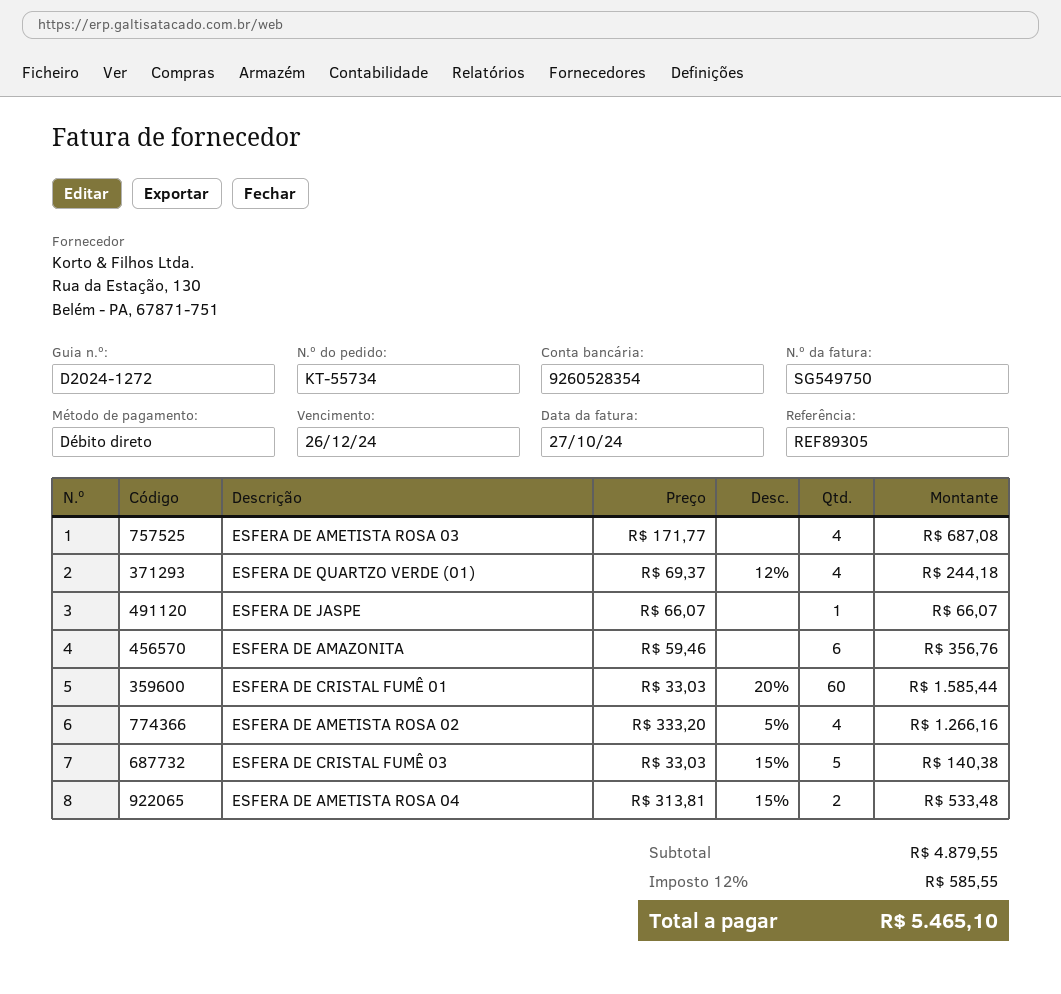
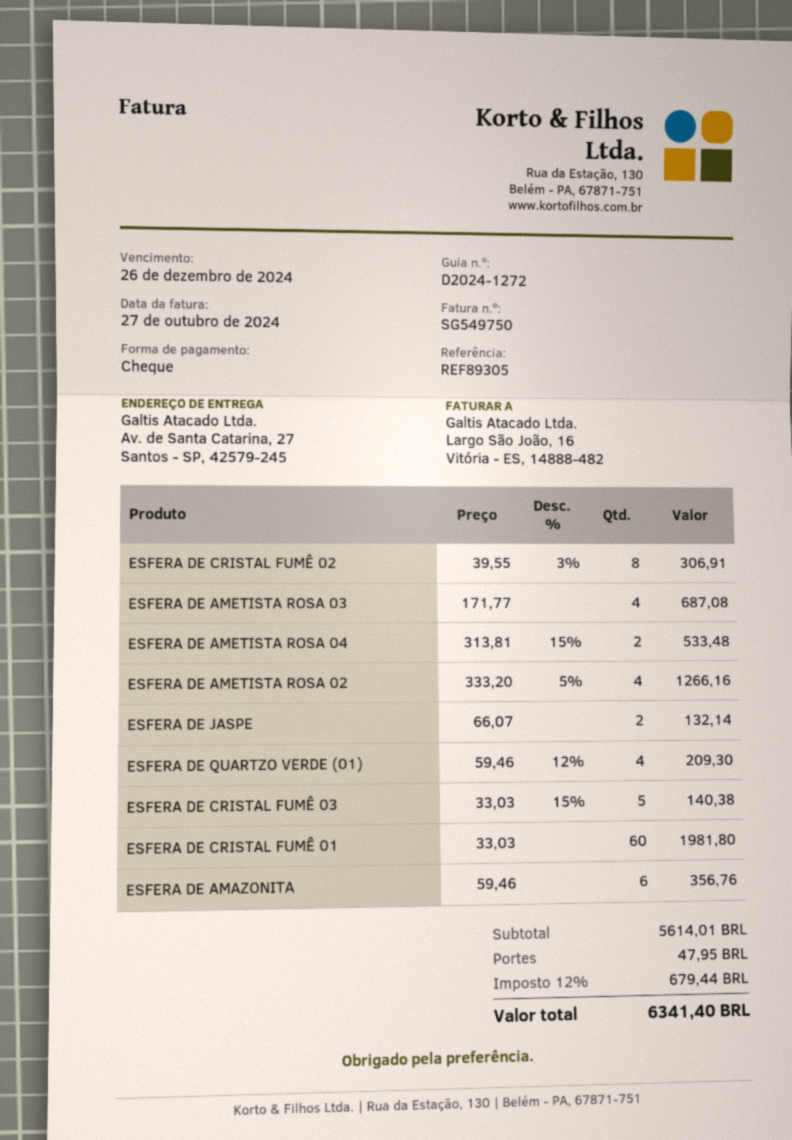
payment method: direct debit -> cheque
ESFERA DE QUARTZO VERDE (01): 4 x 69.37 - 12% = 244.18 -> 4 x 59.46 - 12% = 209.30
ESFERA DE JASPE: 1 x 66.07 = 66.07 -> 2 x 66.07 = 132.14
ESFERA DE CRISTAL FUMÊ 01: 60 x 33.03 - 20% = 1585.44 -> 60 x 33.03 = 1981.80
ESFERA DE CRISTAL FUMÊ 02: none -> 8 x 39.55 - 3% = 306.91
subtotal: 4879.55 -> 5614.01
shipping: none -> 47.95
tax: 12% = 585.55 -> 12% = 679.44
total: 5465.10 -> 6341.40

